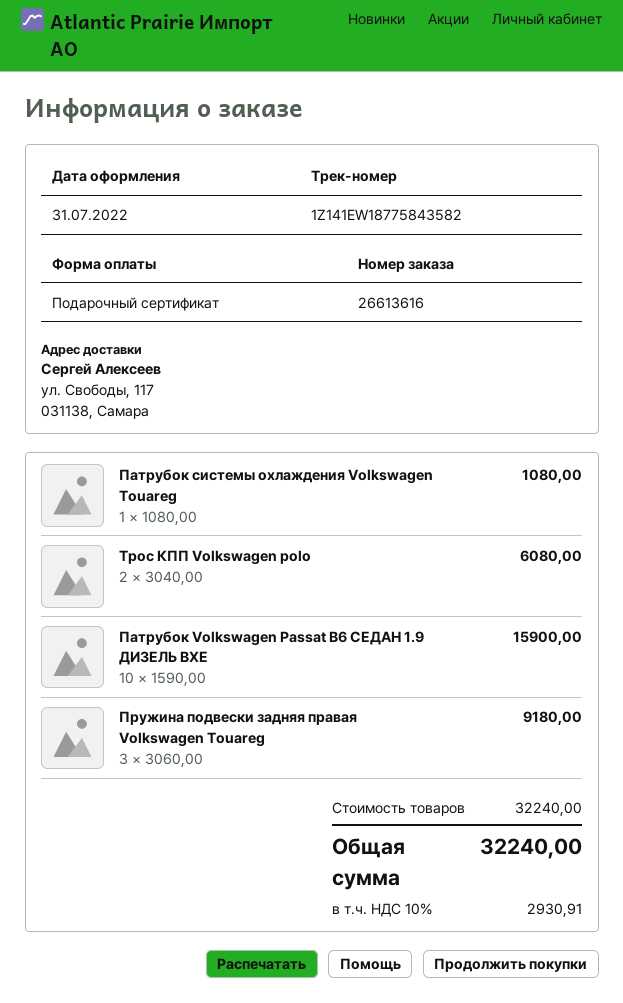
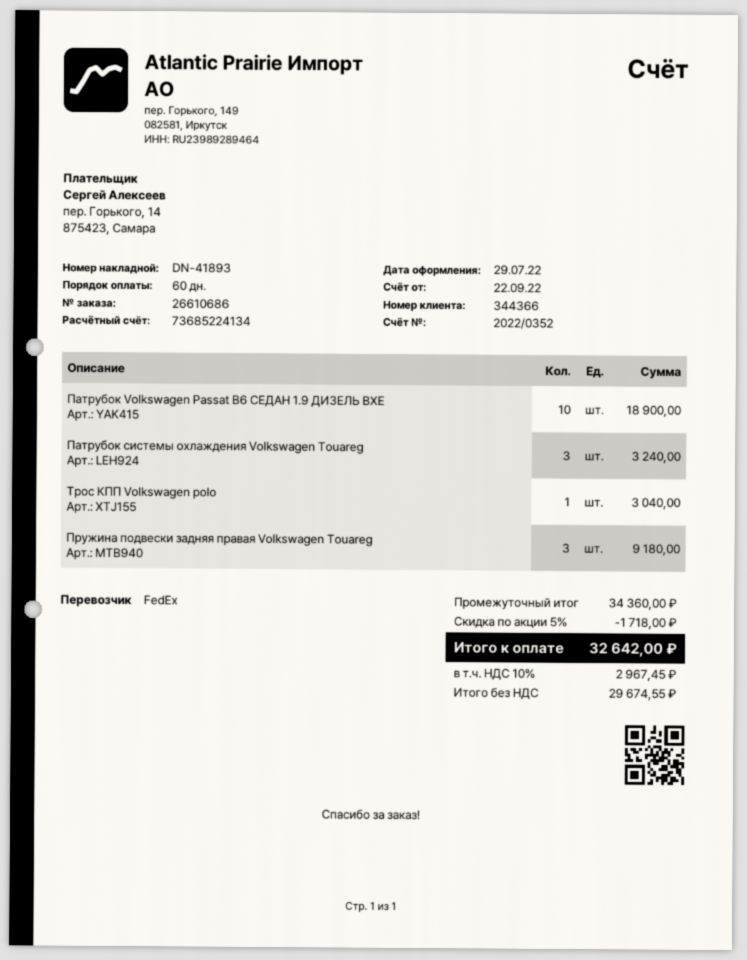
order number: 26613616 -> 26610686
order date: 2022-07-31 -> 2022-07-29
Патрубок системы охлаждения Volkswagen Touareg: 1 for 1080.00 -> 3 for 3240.00
Трос КПП Volkswagen polo: 2 for 6080.00 -> 1 for 3040.00
Патрубок Volkswagen Passat B6 СЕДАН 1.9 ДИЗЕЛЬ BXE: 10 for 15900.00 -> 10 for 18900.00
subtotal: 32240.00 -> 34360.00
discount: none -> 5% = 1718.00
tax: 10% = 2930.91 -> 10% = 2967.45
total: 32240.00 -> 32642.00

